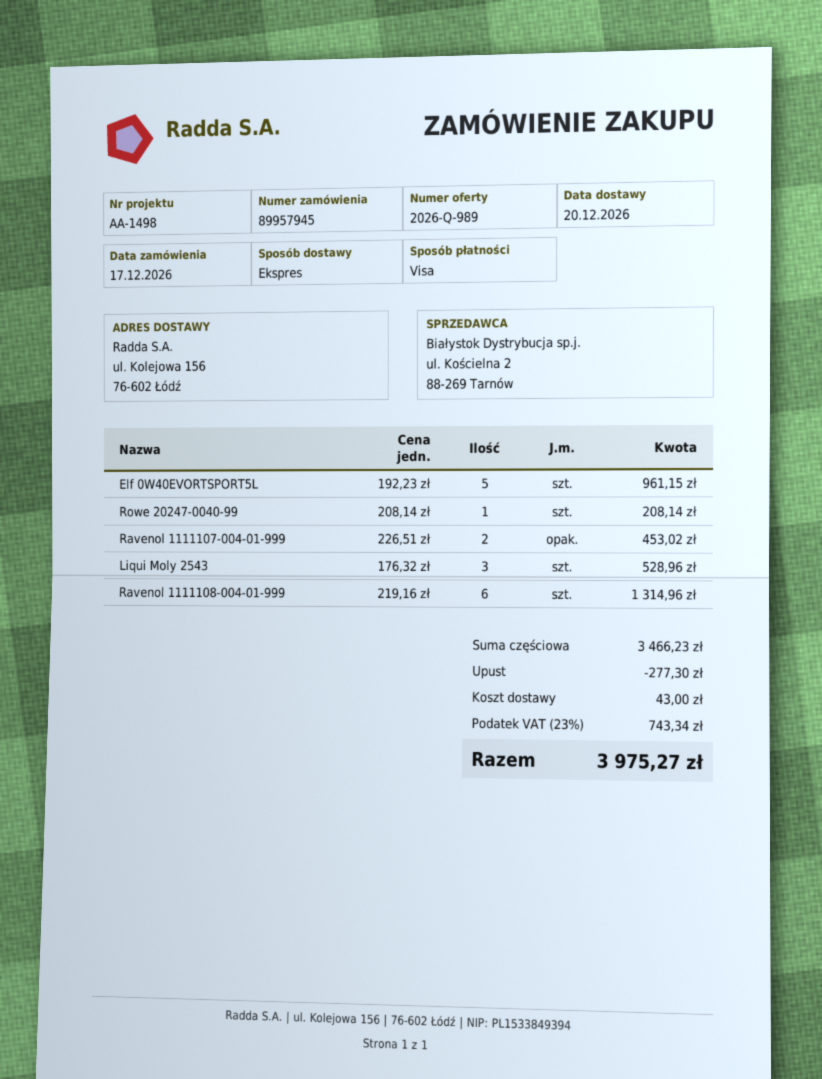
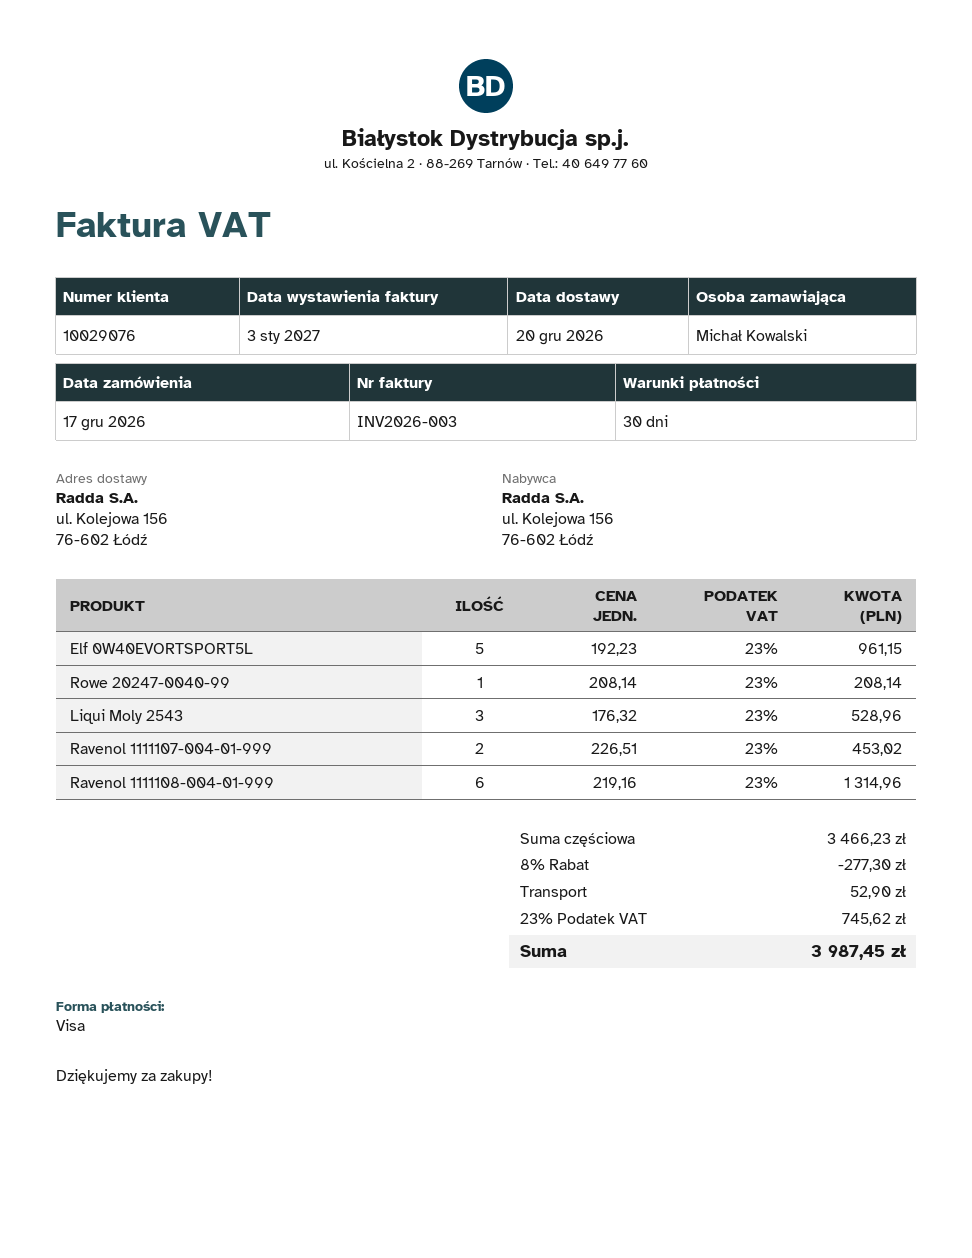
shipping: 43.00 -> 52.90
tax: 23% = 743.34 -> 23% = 745.62
total: 3975.27 -> 3987.45

